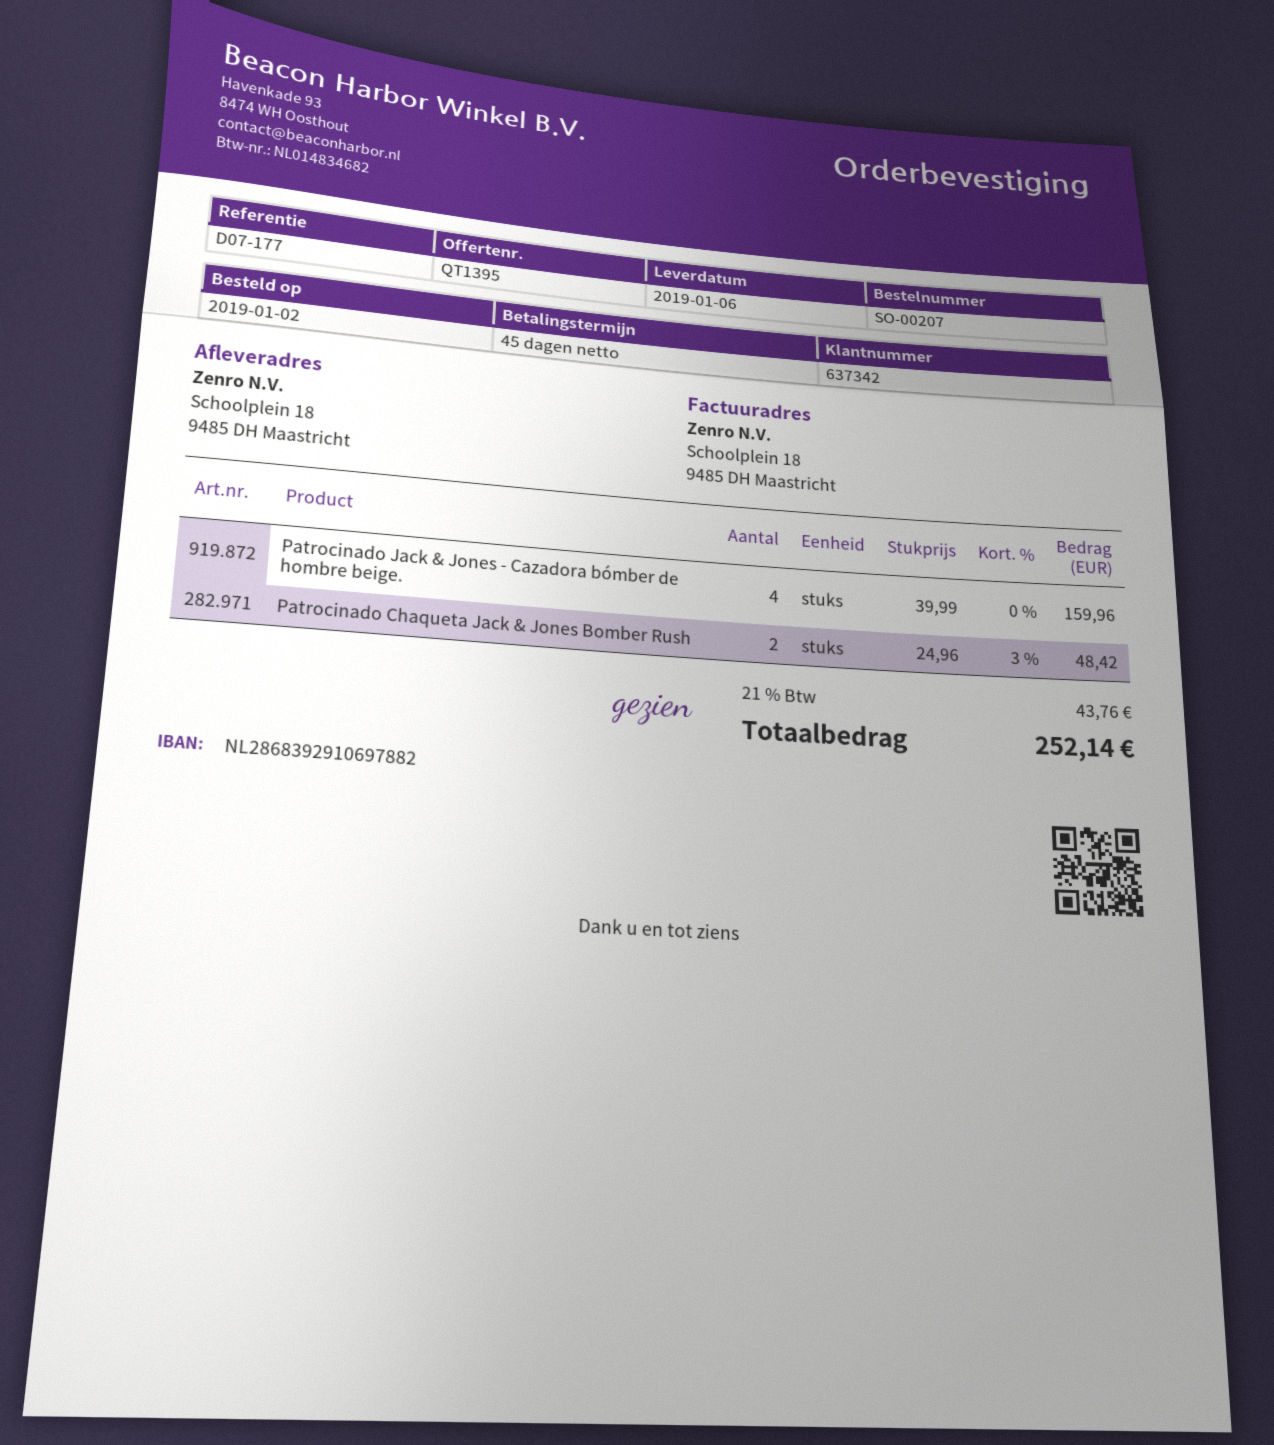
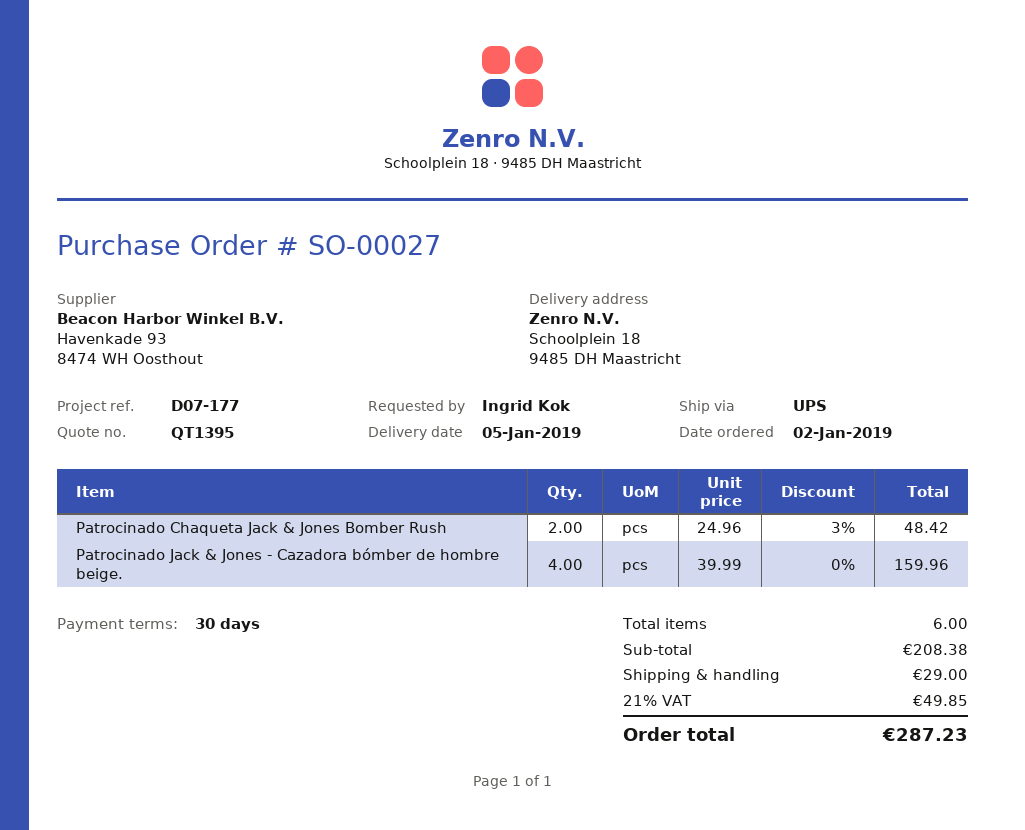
order number: SO-00207 -> SO-00027
delivery date: 2019-01-06 -> 2019-01-05
payment terms: 45 days -> 30 days
shipping: none -> 29.00
tax: 21% = 43.76 -> 21% = 49.85
total: 252.14 -> 287.23

